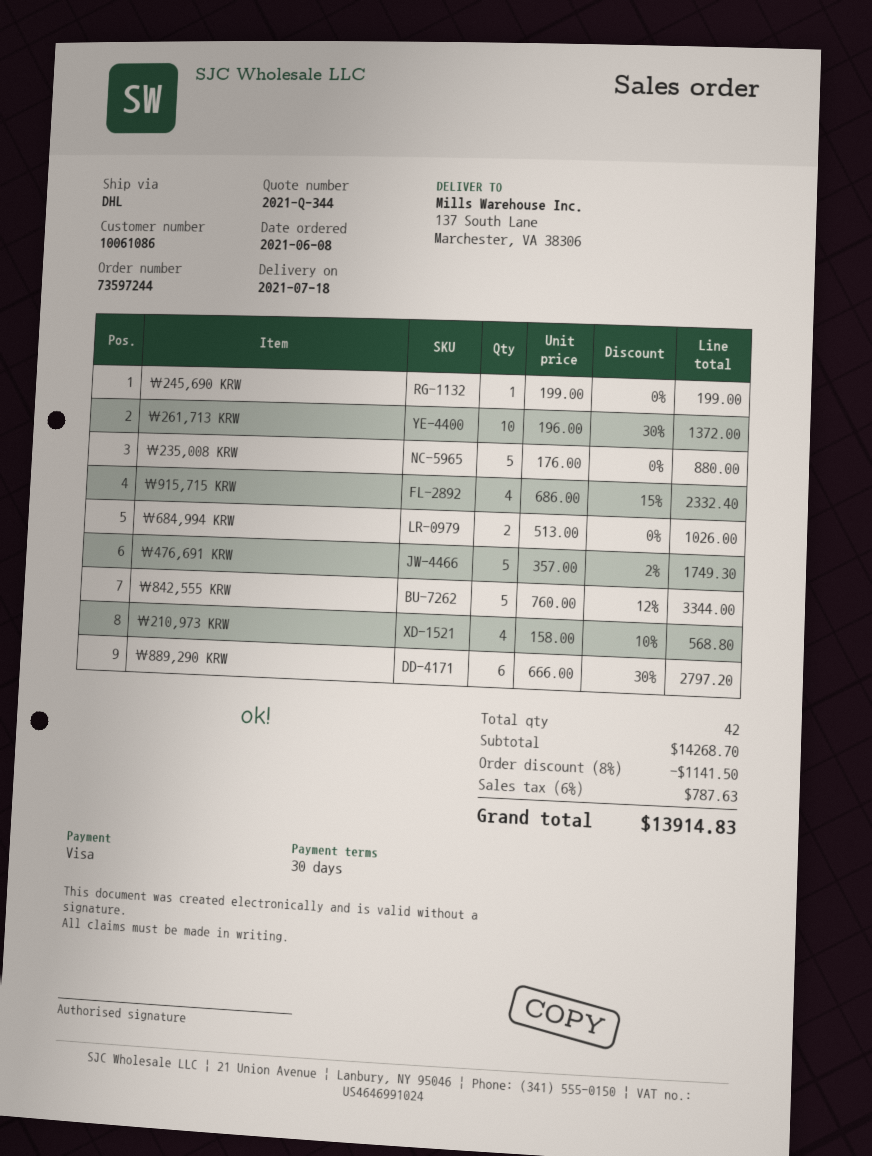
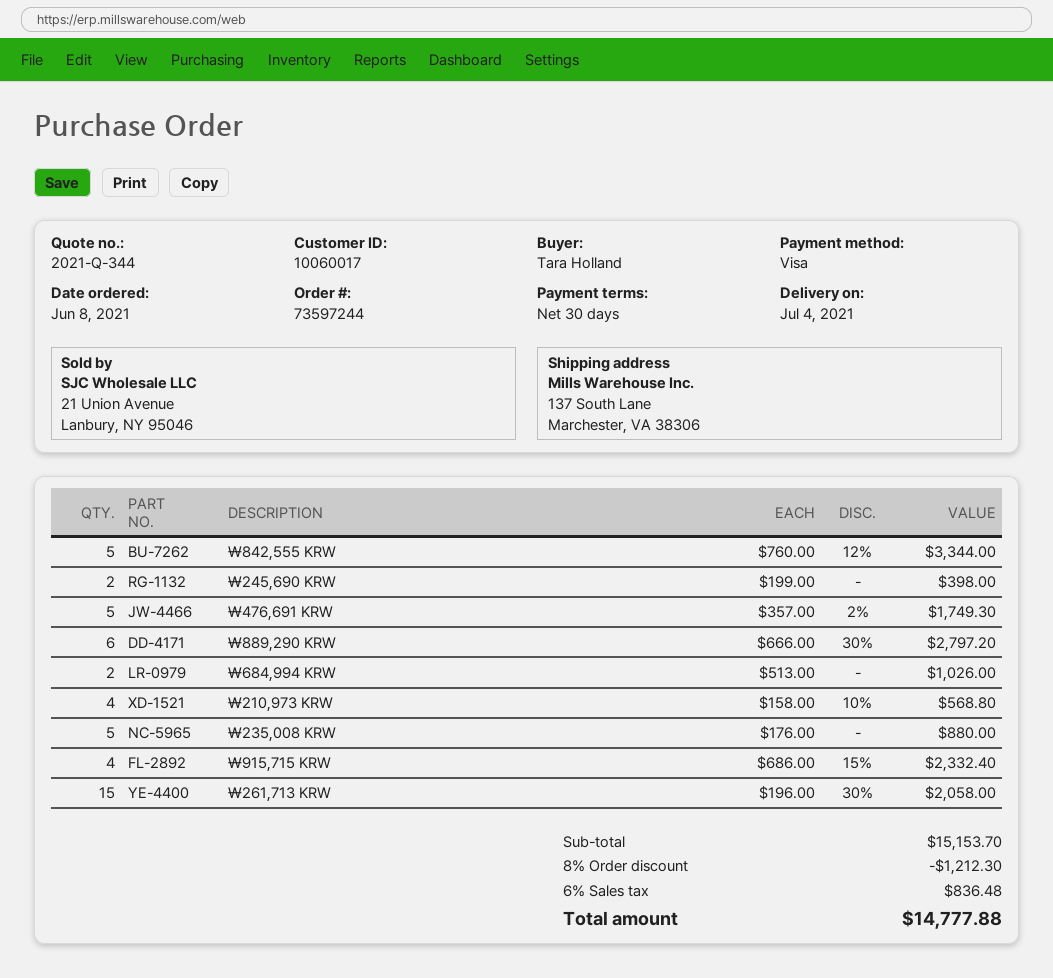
delivery date: 2021-07-18 -> 2021-07-04
customer number: 10061086 -> 10060017
₩245,690 KRW: 1 x 199.00 = 199.00 -> 2 x 199.00 = 398.00
₩261,713 KRW: 10 x 196.00 - 30% = 1372.00 -> 15 x 196.00 - 30% = 2058.00
subtotal: 14268.70 -> 15153.70
discount: 8% = 1141.50 -> 8% = 1212.30
tax: 6% = 787.63 -> 6% = 836.48
total: 13914.83 -> 14777.88

